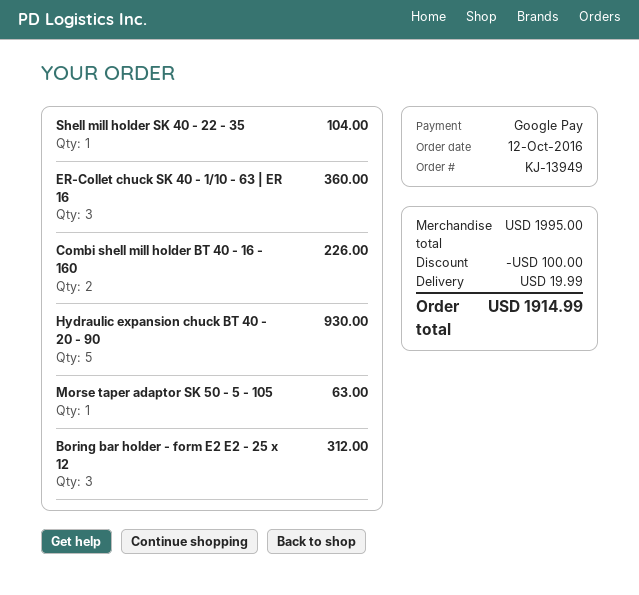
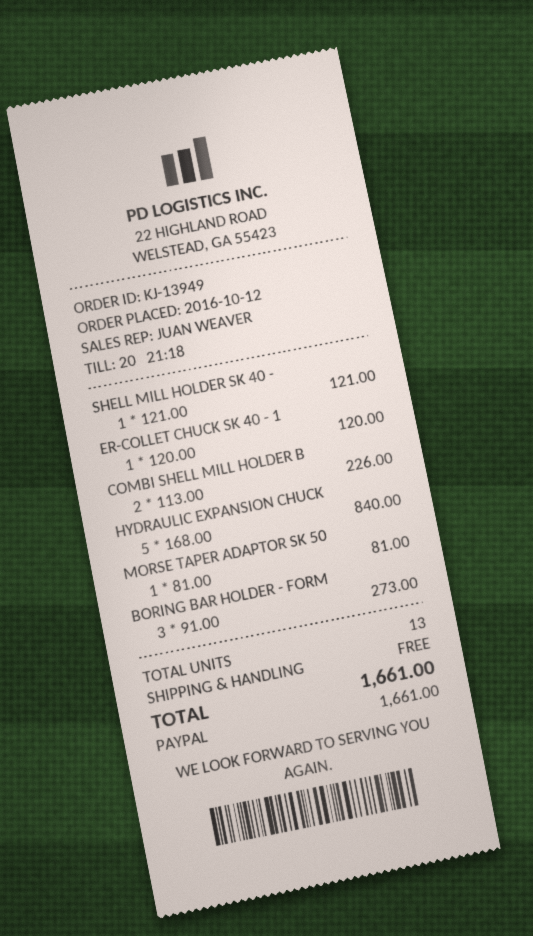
payment method: Google Pay -> PayPal
Shell mill holder SK 40 - 22 - 35: 1 for 104.00 -> 1 for 121.00
ER-Collet chuck SK 40 - 1/10 - 63 | ER 16: 3 for 360.00 -> 1 for 120.00
Hydraulic expansion chuck BT 40 - 20 - 90: 5 for 930.00 -> 5 for 840.00
Morse taper adaptor SK 50 - 5 - 105: 1 for 63.00 -> 1 for 81.00
Boring bar holder - form E2 E2 - 25 x 12: 3 for 312.00 -> 3 for 273.00
discount: 100.00 -> none
shipping: 19.99 -> 0.00
total: 1914.99 -> 1661.00

